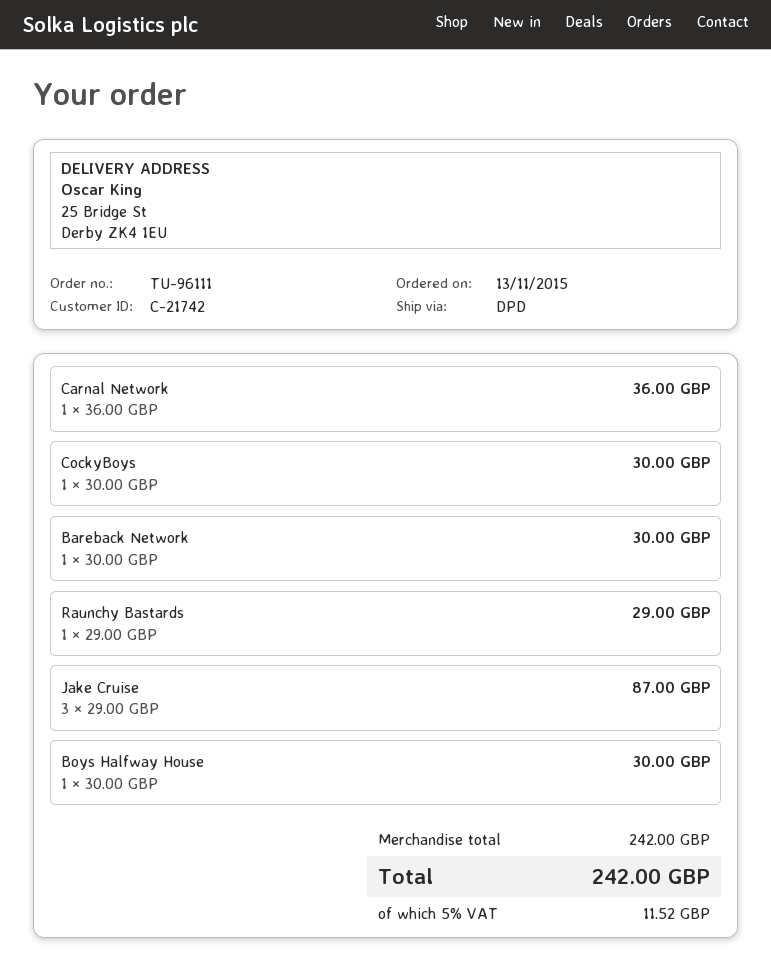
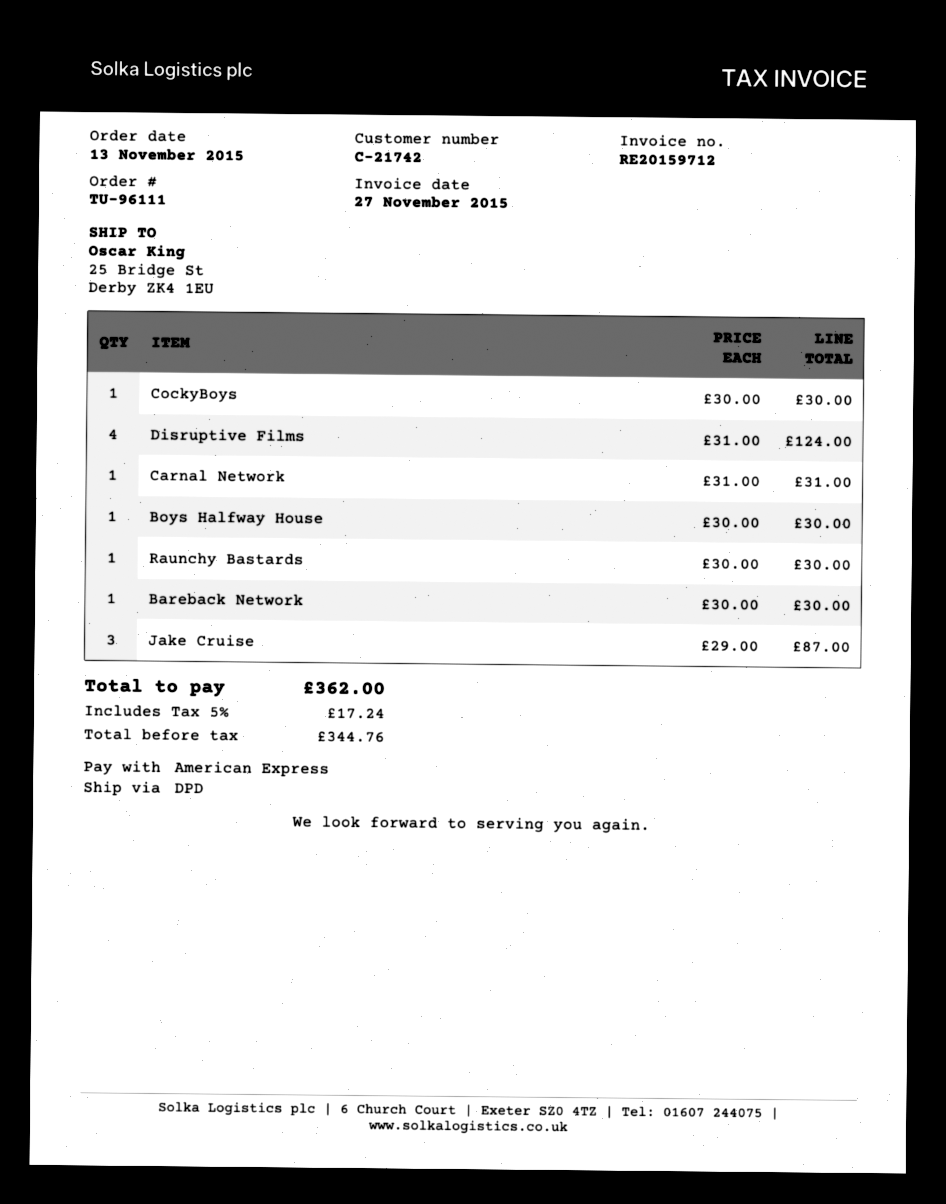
Carnal Network: 1 x 36.00 = 36.00 -> 1 x 31.00 = 31.00
Raunchy Bastards: 1 x 29.00 = 29.00 -> 1 x 30.00 = 30.00
Disruptive Films: none -> 4 x 31.00 = 124.00
tax: 5% = 11.52 -> 5% = 17.24
total: 242.00 -> 362.00

